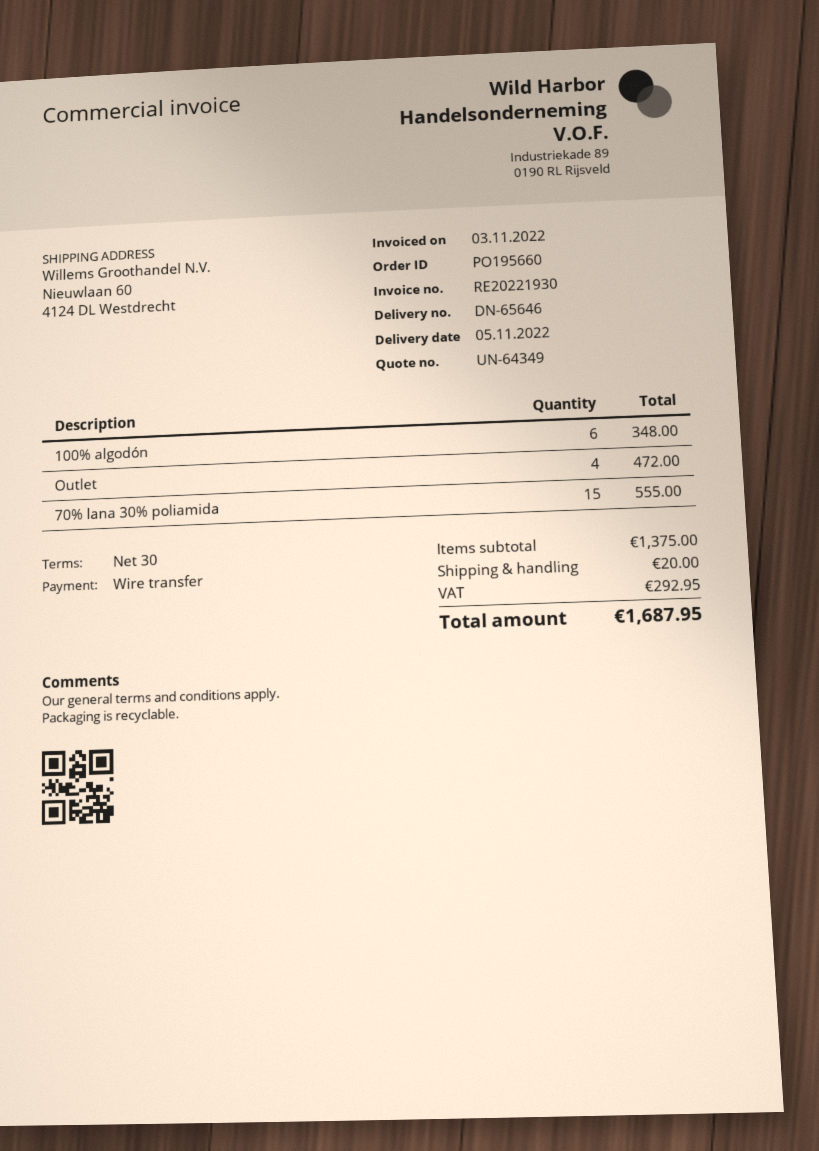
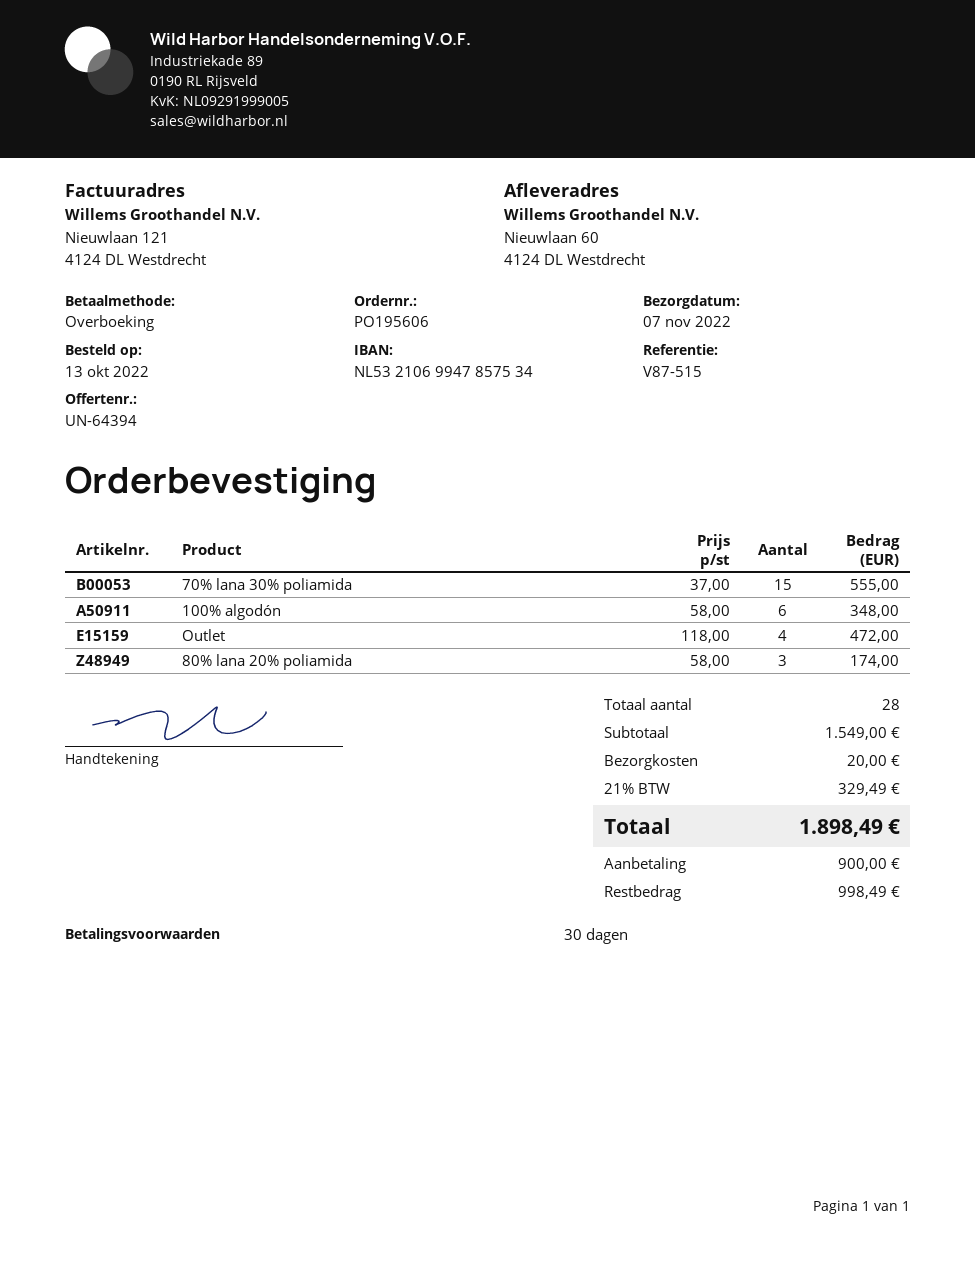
quote number: UN-64349 -> UN-64394
order number: PO195660 -> PO195606
delivery date: 2022-11-05 -> 2022-11-07
80% lana 20% poliamida: none -> 3 for 174.00
subtotal: 1375.00 -> 1549.00
tax: 292.95 -> 329.49
total: 1687.95 -> 1898.49

